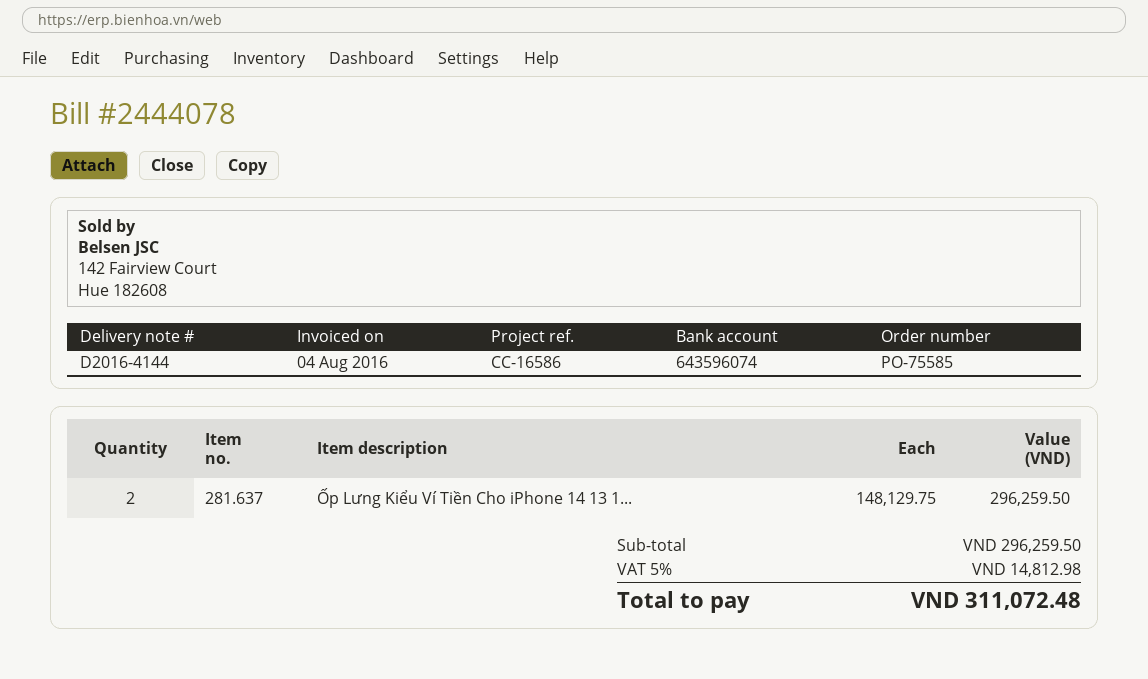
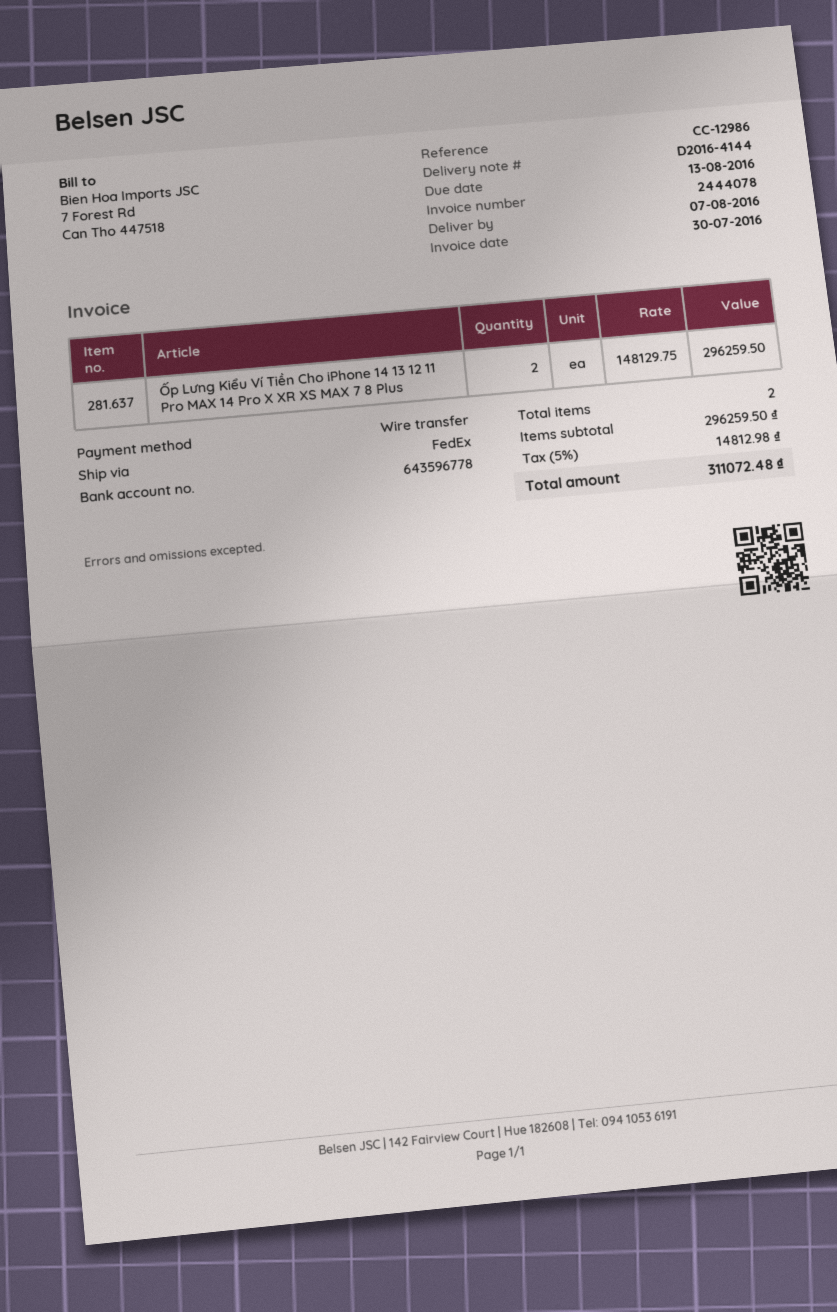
invoice date: 2016-08-04 -> 2016-07-30
reference: CC-16586 -> CC-12986
bank account: 643596074 -> 643596778

